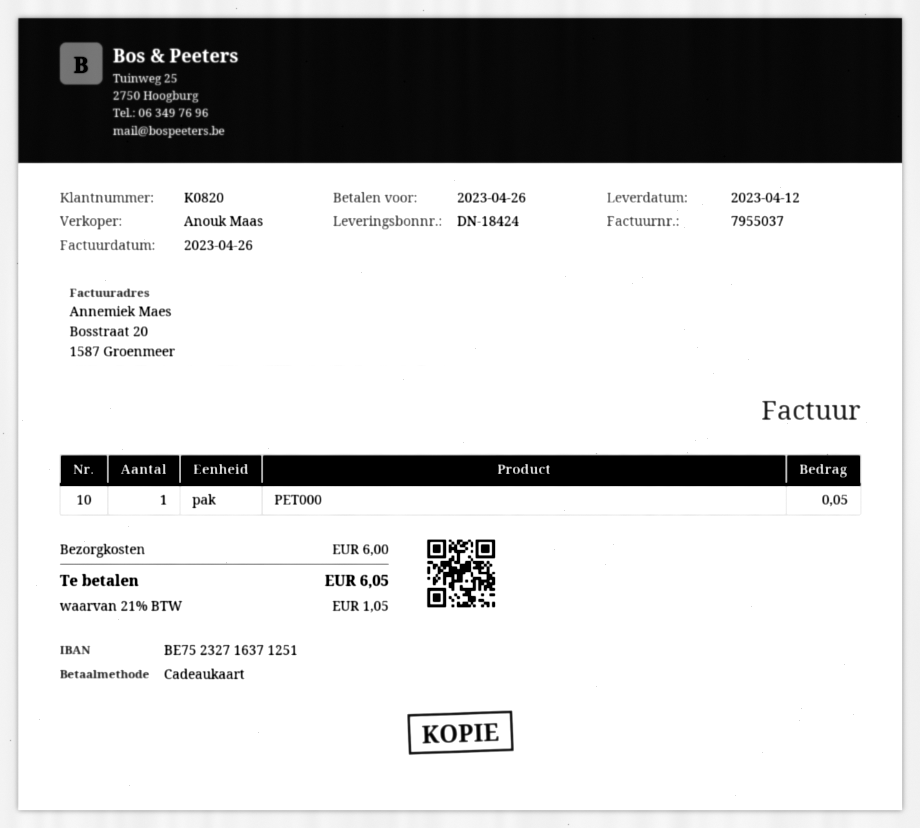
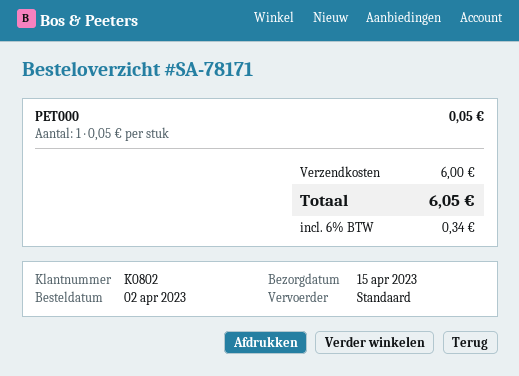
delivery date: 2023-04-12 -> 2023-04-15
customer number: K0820 -> K0802
tax: 21% = 1.05 -> 6% = 0.34

